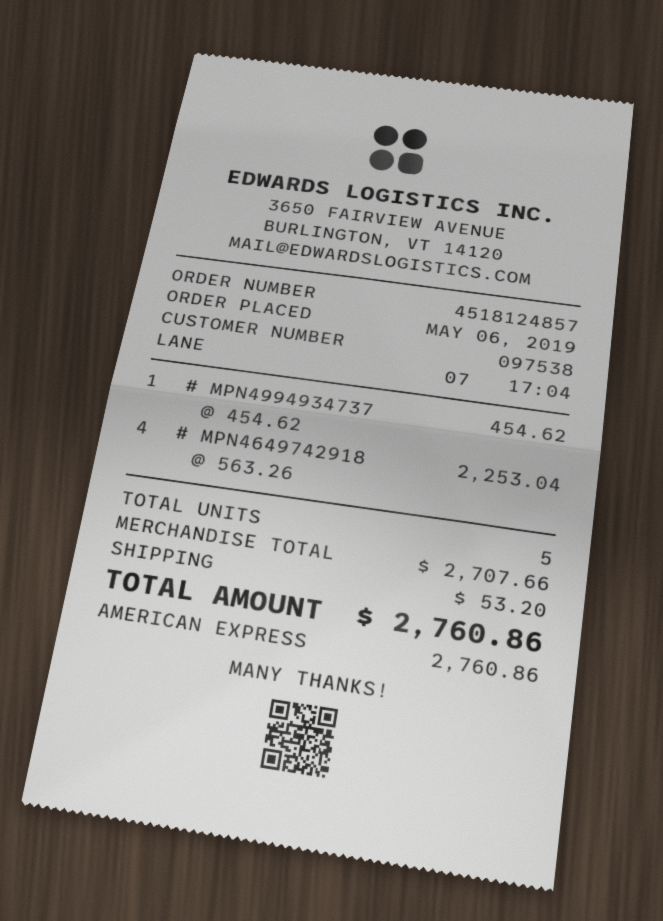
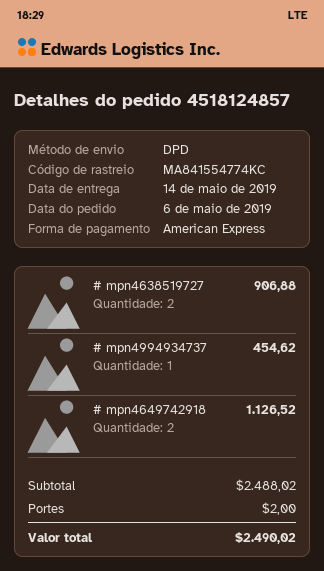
# MPN4649742918: 4 for 2253.04 -> 2 for 1126.52
# mpn4638519727: none -> 2 for 906.88
subtotal: 2707.66 -> 2488.02
shipping: 53.20 -> 2.00
total: 2760.86 -> 2490.02

